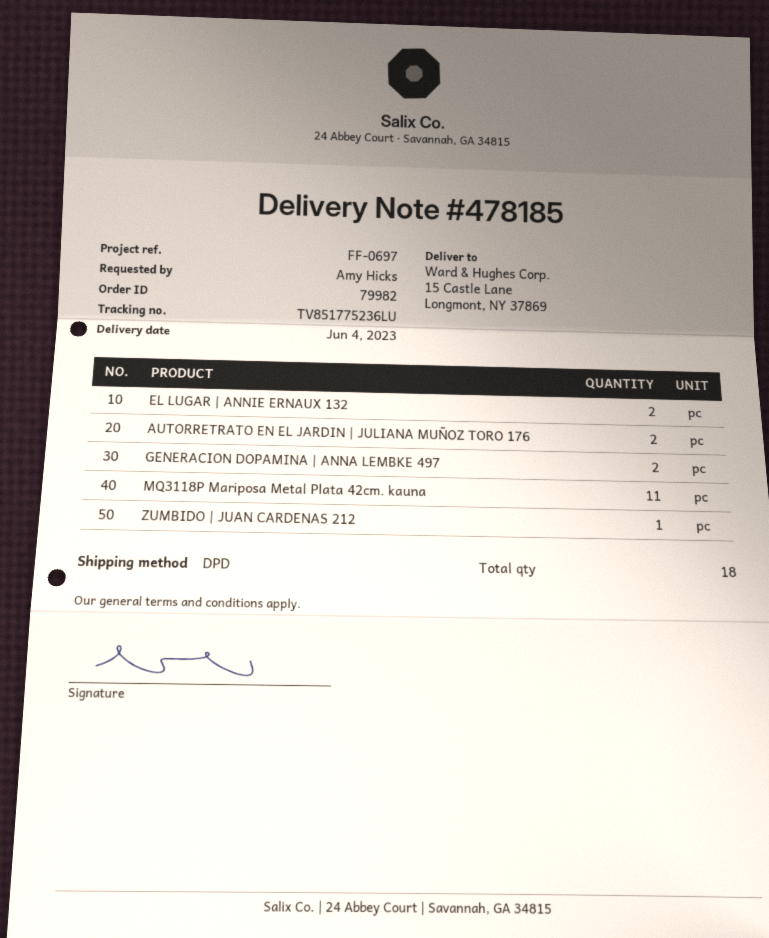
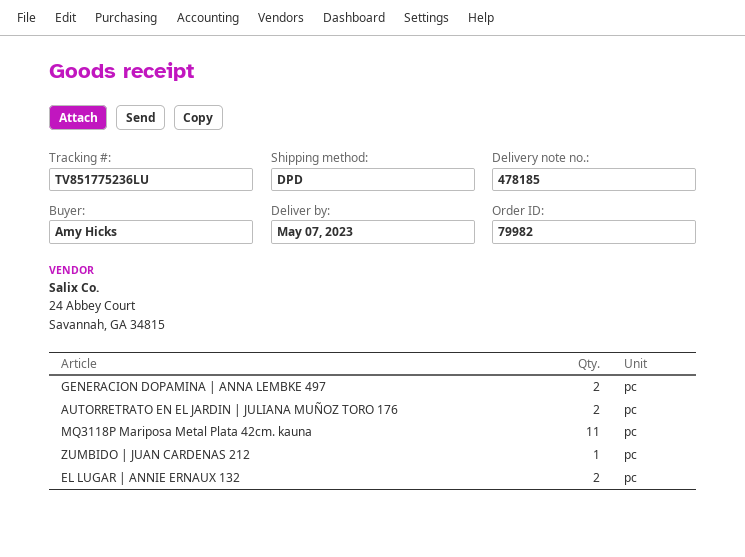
delivery date: 2023-06-04 -> 2023-05-07

